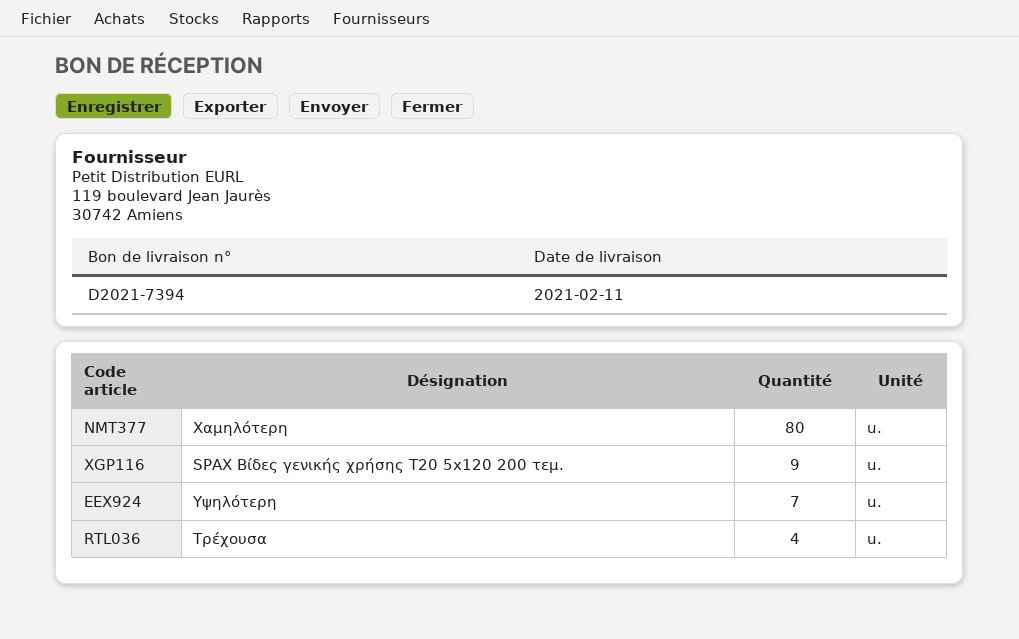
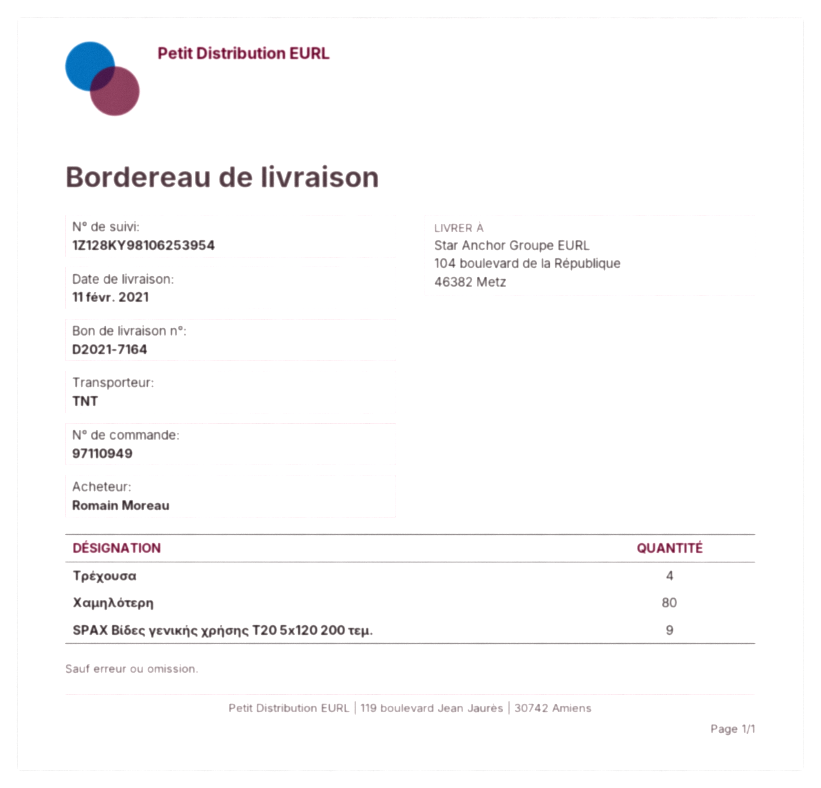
delivery note number: D2021-7394 -> D2021-7164
Υψηλότερη: 7 -> none

